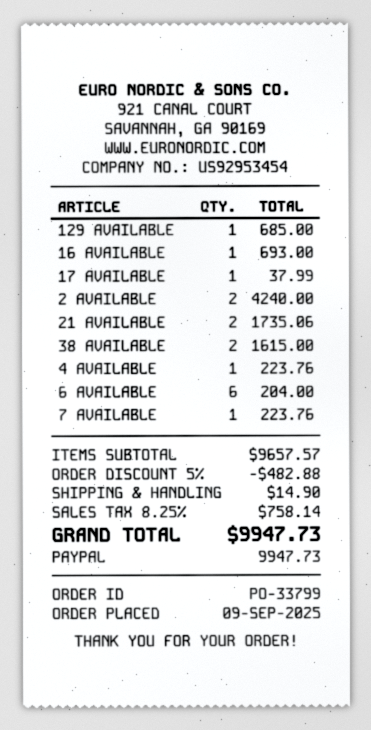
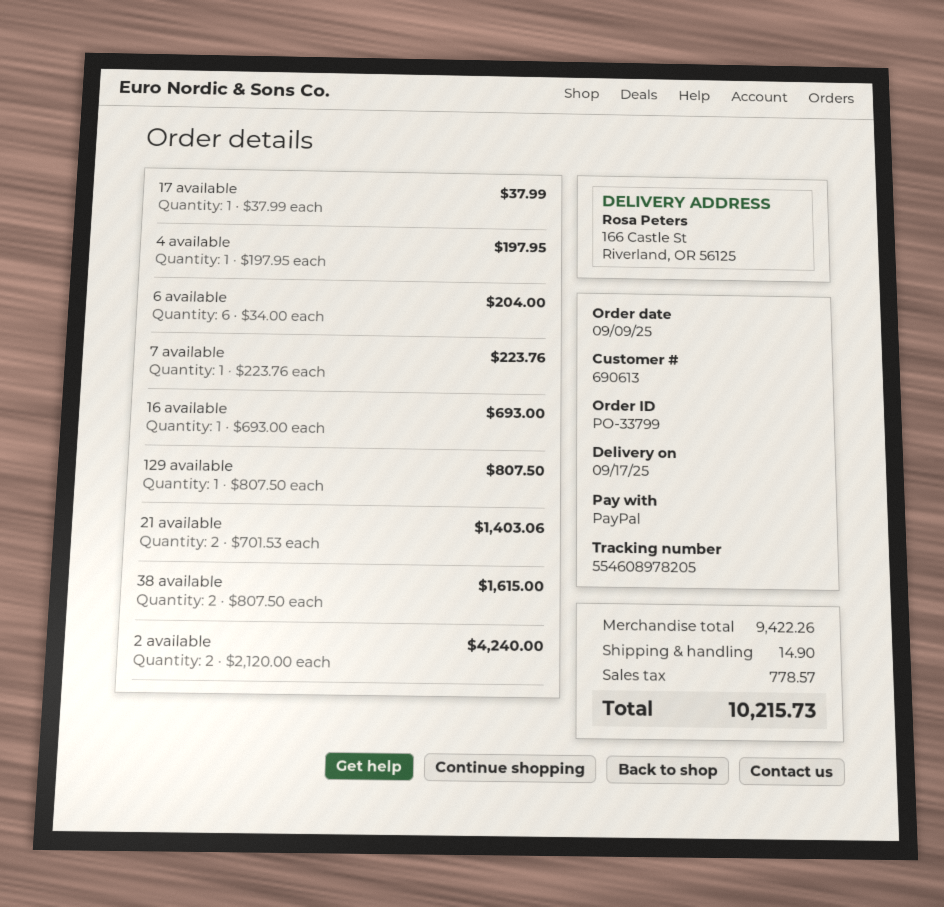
129 AVAILABLE: 1 for 685.00 -> 1 for 807.50
21 AVAILABLE: 2 for 1735.06 -> 2 for 1403.06
4 AVAILABLE: 1 for 223.76 -> 1 for 197.95
subtotal: 9657.57 -> 9422.26
discount: 5% = 482.88 -> none
tax: 758.14 -> 778.57
total: 9947.73 -> 10215.73

